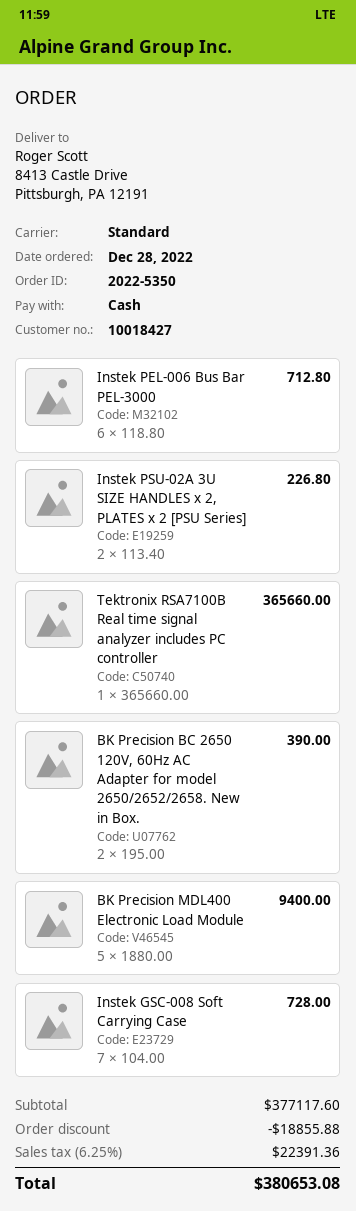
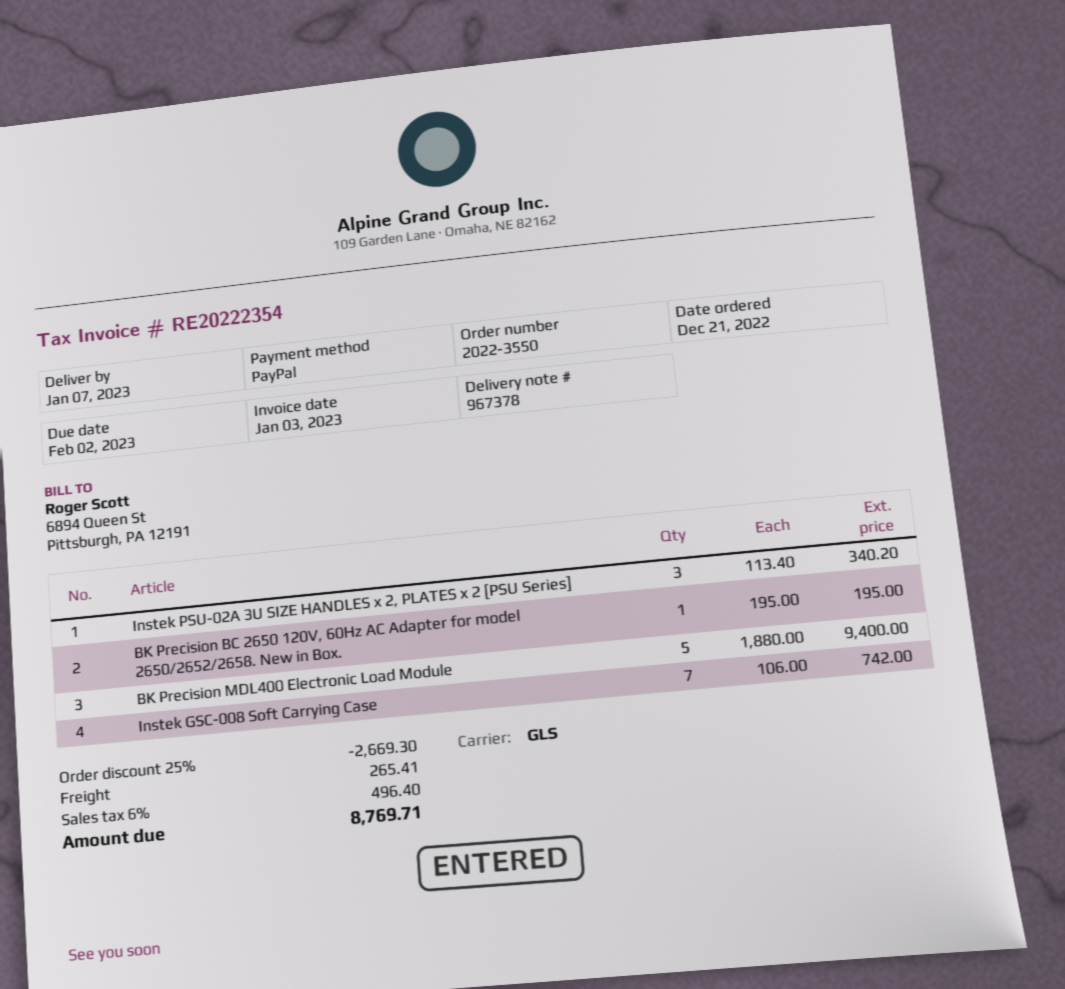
order number: 2022-5350 -> 2022-3550
order date: 2022-12-28 -> 2022-12-21
payment method: cash -> PayPal
shipping method: standard -> GLS
Instek PEL-006 Bus Bar PEL-3000: 6 x 118.80 = 712.80 -> none
Instek PSU-02A 3U SIZE HANDLES x 2, PLATES x 2 [PSU Series]: 2 x 113.40 = 226.80 -> 3 x 113.40 = 340.20
Tektronix RSA7100B Real time signal analyzer includes PC controller: 1 x 365660.00 = 365660.00 -> none
BK Precision BC 2650 120V, 60Hz AC Adapter for model 2650/2652/2658. New in Box.: 2 x 195.00 = 390.00 -> 1 x 195.00 = 195.00
Instek GSC-008 Soft Carrying Case: 7 x 104.00 = 728.00 -> 7 x 106.00 = 742.00
discount: 18855.88 -> 2669.30
shipping: none -> 265.41
tax: 6.25% = 22391.36 -> 6% = 496.40
total: 380653.08 -> 8769.71

